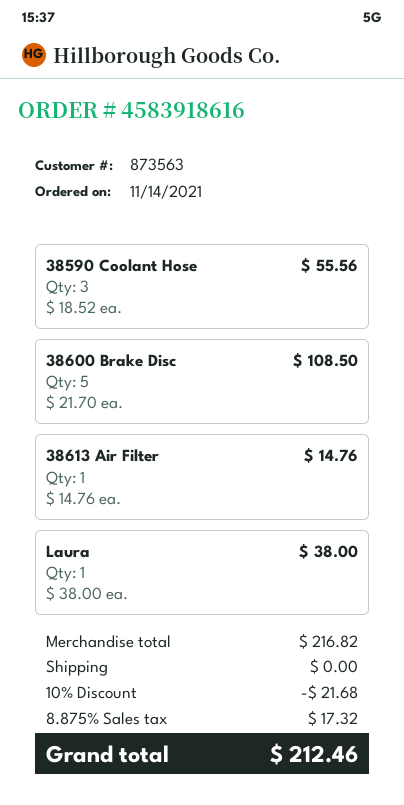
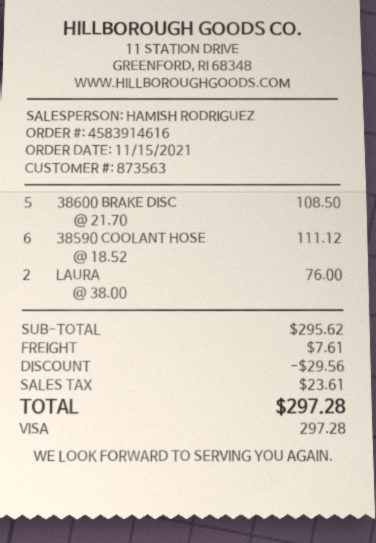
order number: 4583918616 -> 4583914616
order date: 2021-11-14 -> 2021-11-15
38590 Coolant Hose: 3 x 18.52 = 55.56 -> 6 x 18.52 = 111.12
38613 Air Filter: 1 x 14.76 = 14.76 -> none
Laura: 1 x 38.00 = 38.00 -> 2 x 38.00 = 76.00
subtotal: 216.82 -> 295.62
discount: 21.68 -> 29.56
shipping: 0.00 -> 7.61
tax: 17.32 -> 23.61
total: 212.46 -> 297.28

